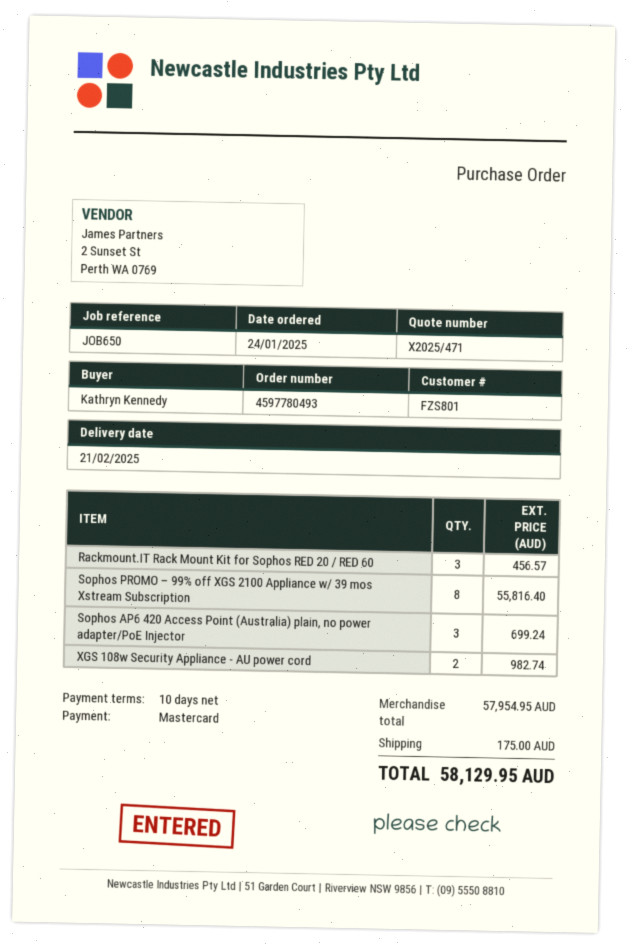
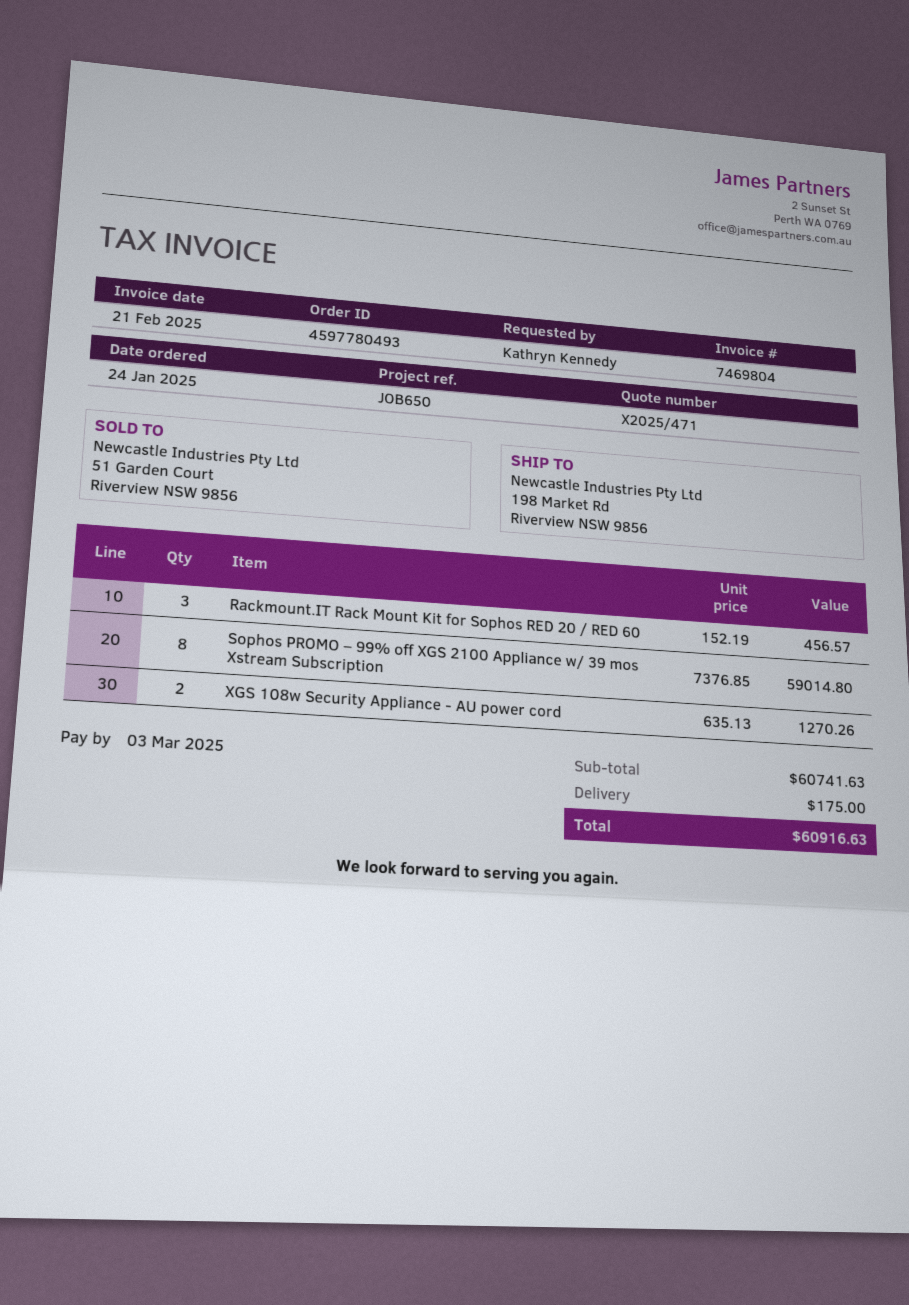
Sophos PROMO – 99% off XGS 2100 Appliance w/ 39 mos Xstream Subscription: 8 for 55816.40 -> 8 for 59014.80
Sophos AP6 420 Access Point (Australia) plain, no power adapter/PoE Injector: 3 for 699.24 -> none
XGS 108w Security Appliance - AU power cord: 2 for 982.74 -> 2 for 1270.26
subtotal: 57954.95 -> 60741.63
total: 58129.95 -> 60916.63

